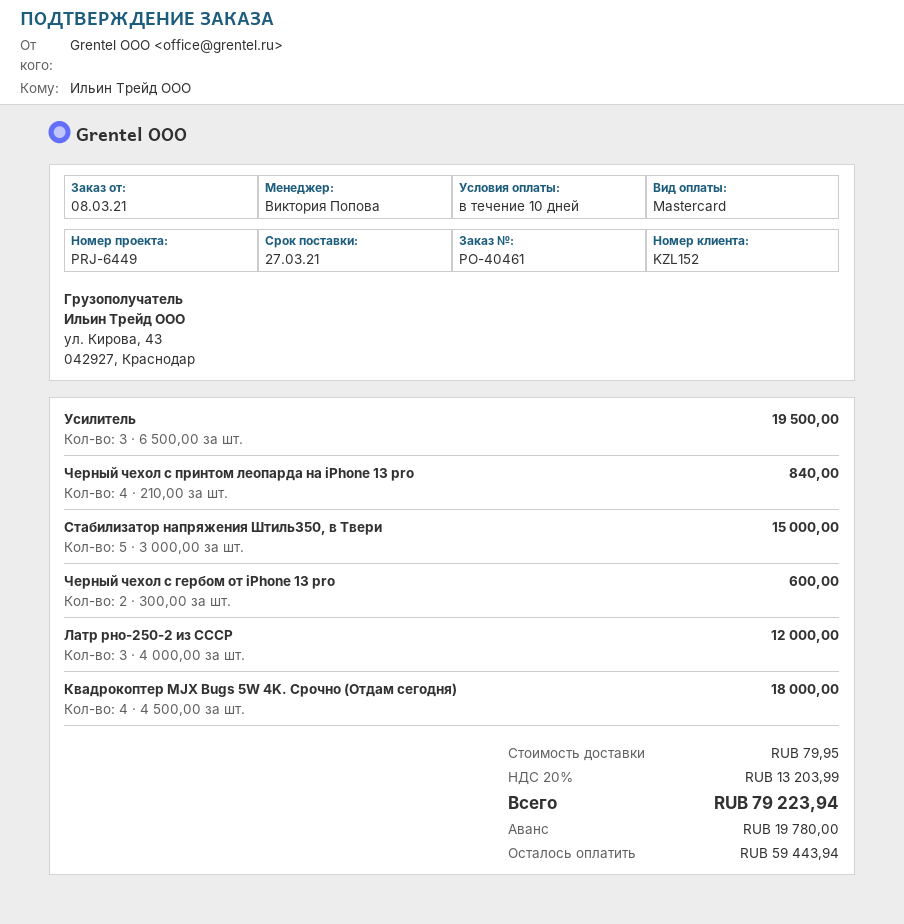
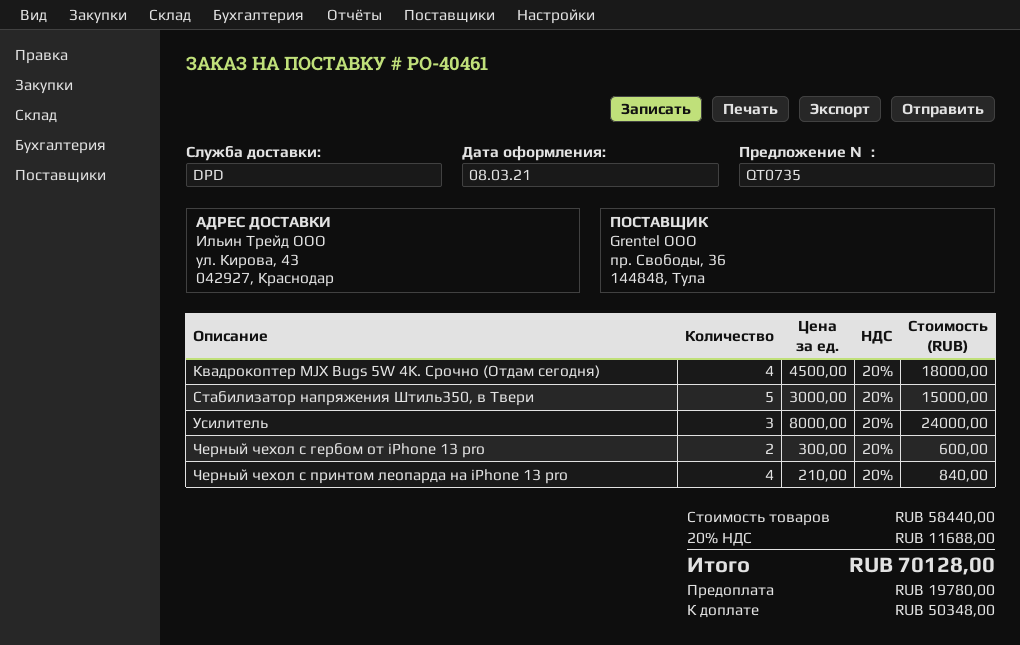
Усилитель: 3 x 6500.00 = 19500.00 -> 3 x 8000.00 = 24000.00
Латр рно-250-2 из СССР: 3 x 4000.00 = 12000.00 -> none
shipping: 79.95 -> none
tax: 20% = 13203.99 -> 20% = 11688.00
total: 79223.94 -> 70128.00
balance: 59443.94 -> 50348.00

